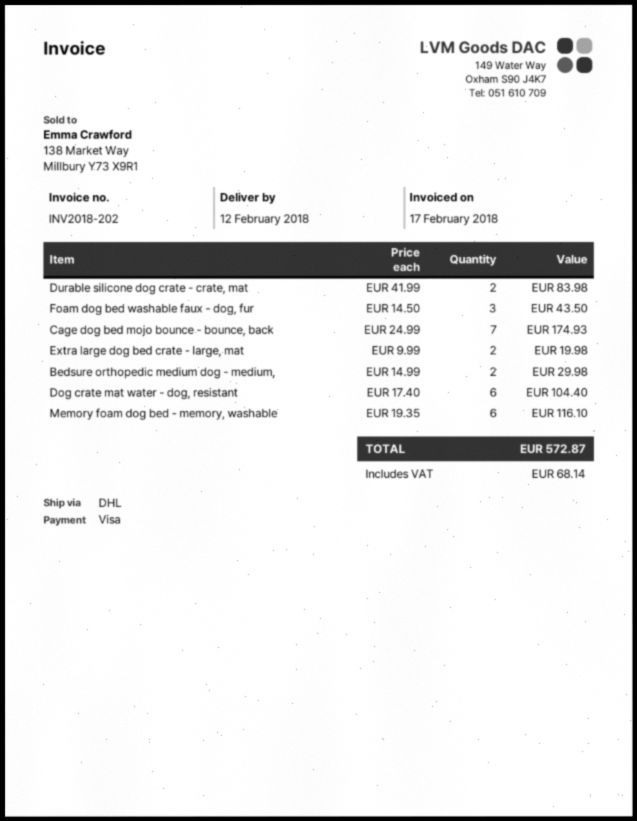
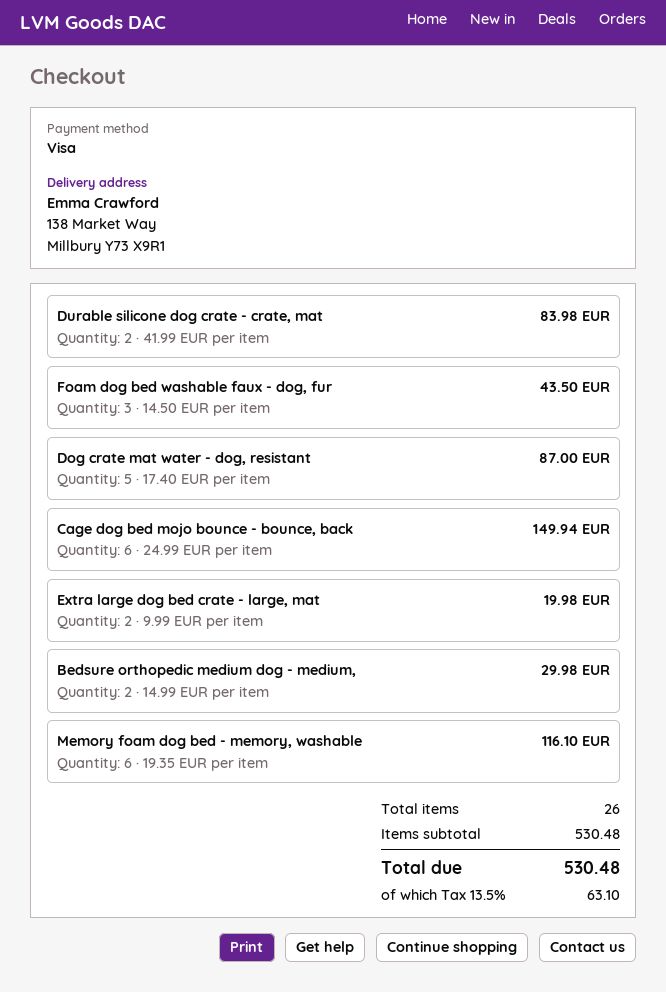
Cage dog bed mojo bounce - bounce, back: 7 x 24.99 = 174.93 -> 6 x 24.99 = 149.94
Dog crate mat water - dog, resistant: 6 x 17.40 = 104.40 -> 5 x 17.40 = 87.00
tax: 68.14 -> 63.10
total: 572.87 -> 530.48

